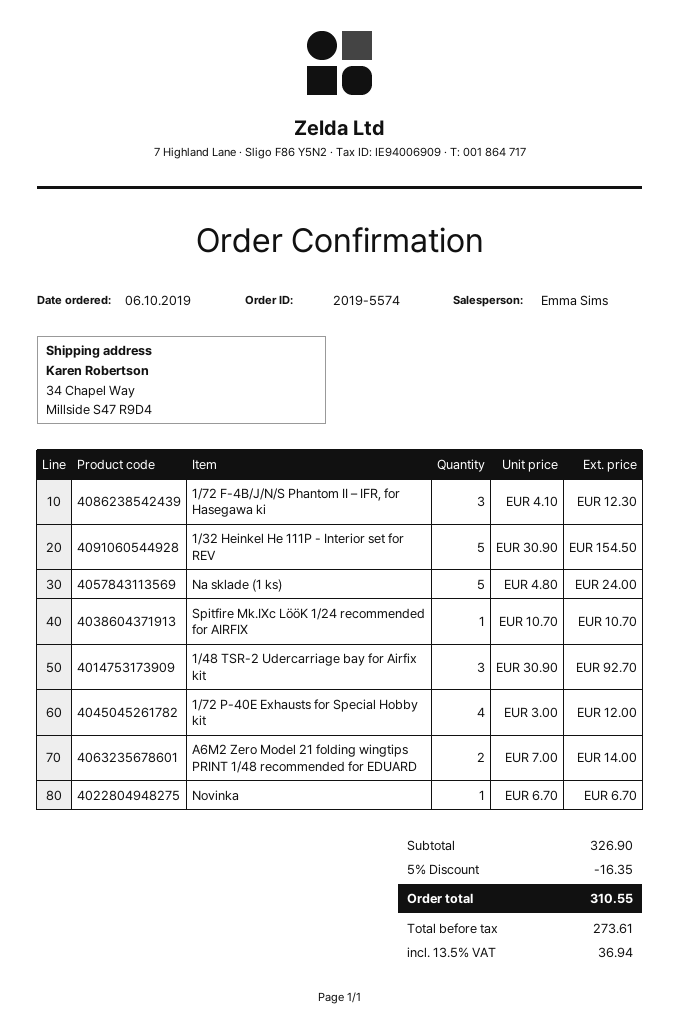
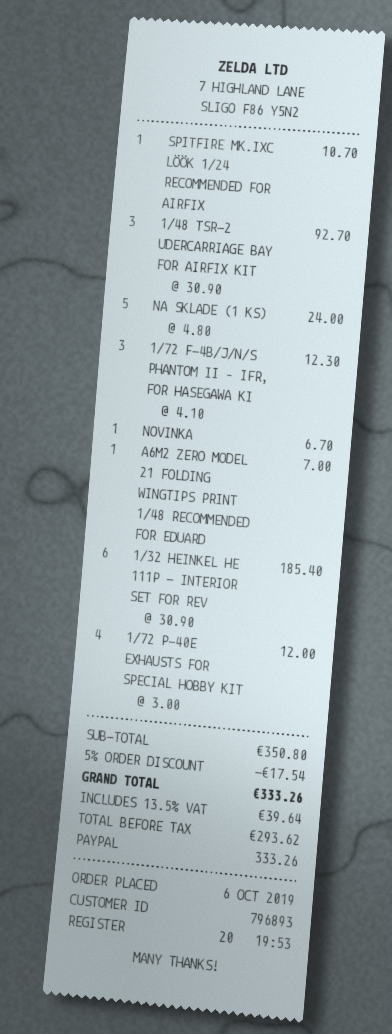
1/32 Heinkel He 111P - Interior set for REV: 5 x 30.90 = 154.50 -> 6 x 30.90 = 185.40
A6M2 Zero Model 21 folding wingtips PRINT 1/48 recommended for EDUARD: 2 x 7.00 = 14.00 -> 1 x 7.00 = 7.00
subtotal: 326.90 -> 350.80
discount: 5% = 16.35 -> 5% = 17.54
net: 273.61 -> 293.62
tax: 13.5% = 36.94 -> 13.5% = 39.64
total: 310.55 -> 333.26

